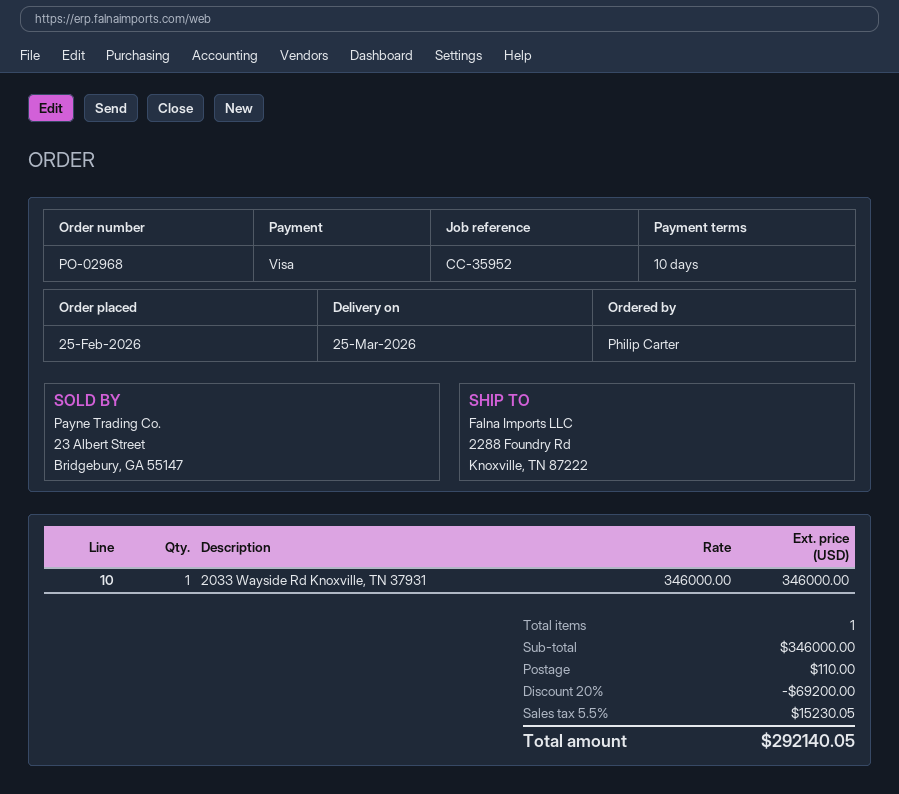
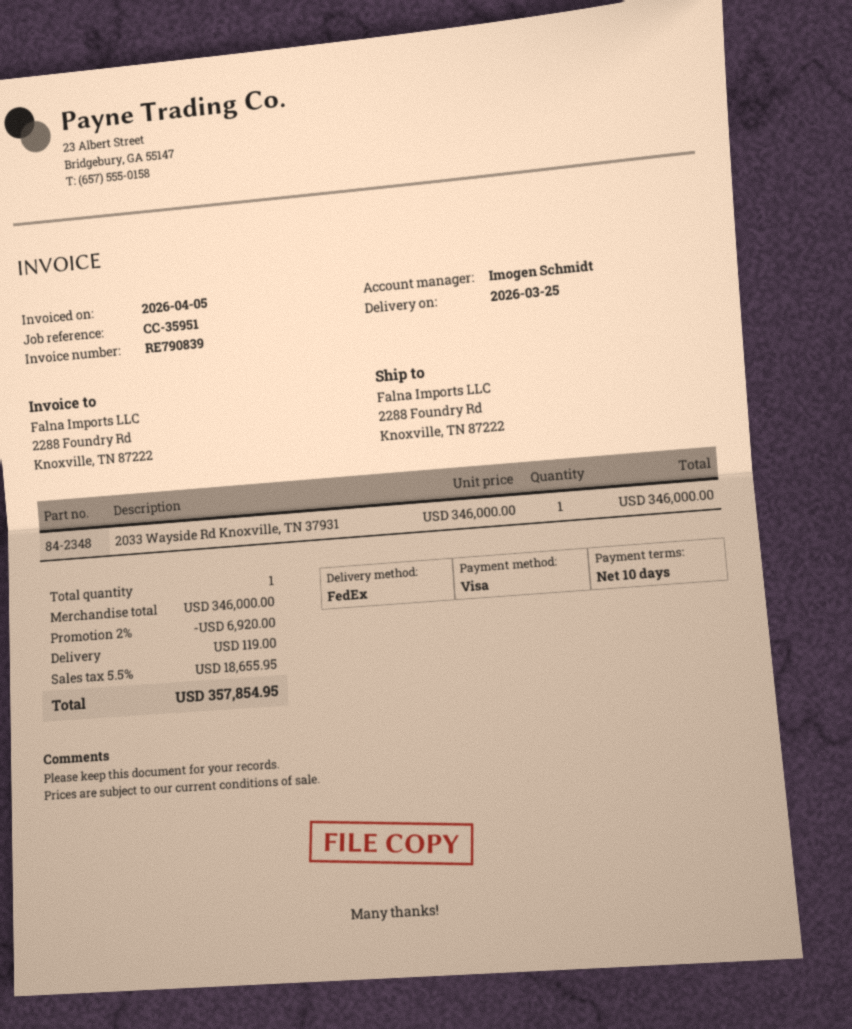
reference: CC-35952 -> CC-35951
discount: 20% = 69200.00 -> 2% = 6920.00
shipping: 110.00 -> 119.00
tax: 5.5% = 15230.05 -> 5.5% = 18655.95
total: 292140.05 -> 357854.95

